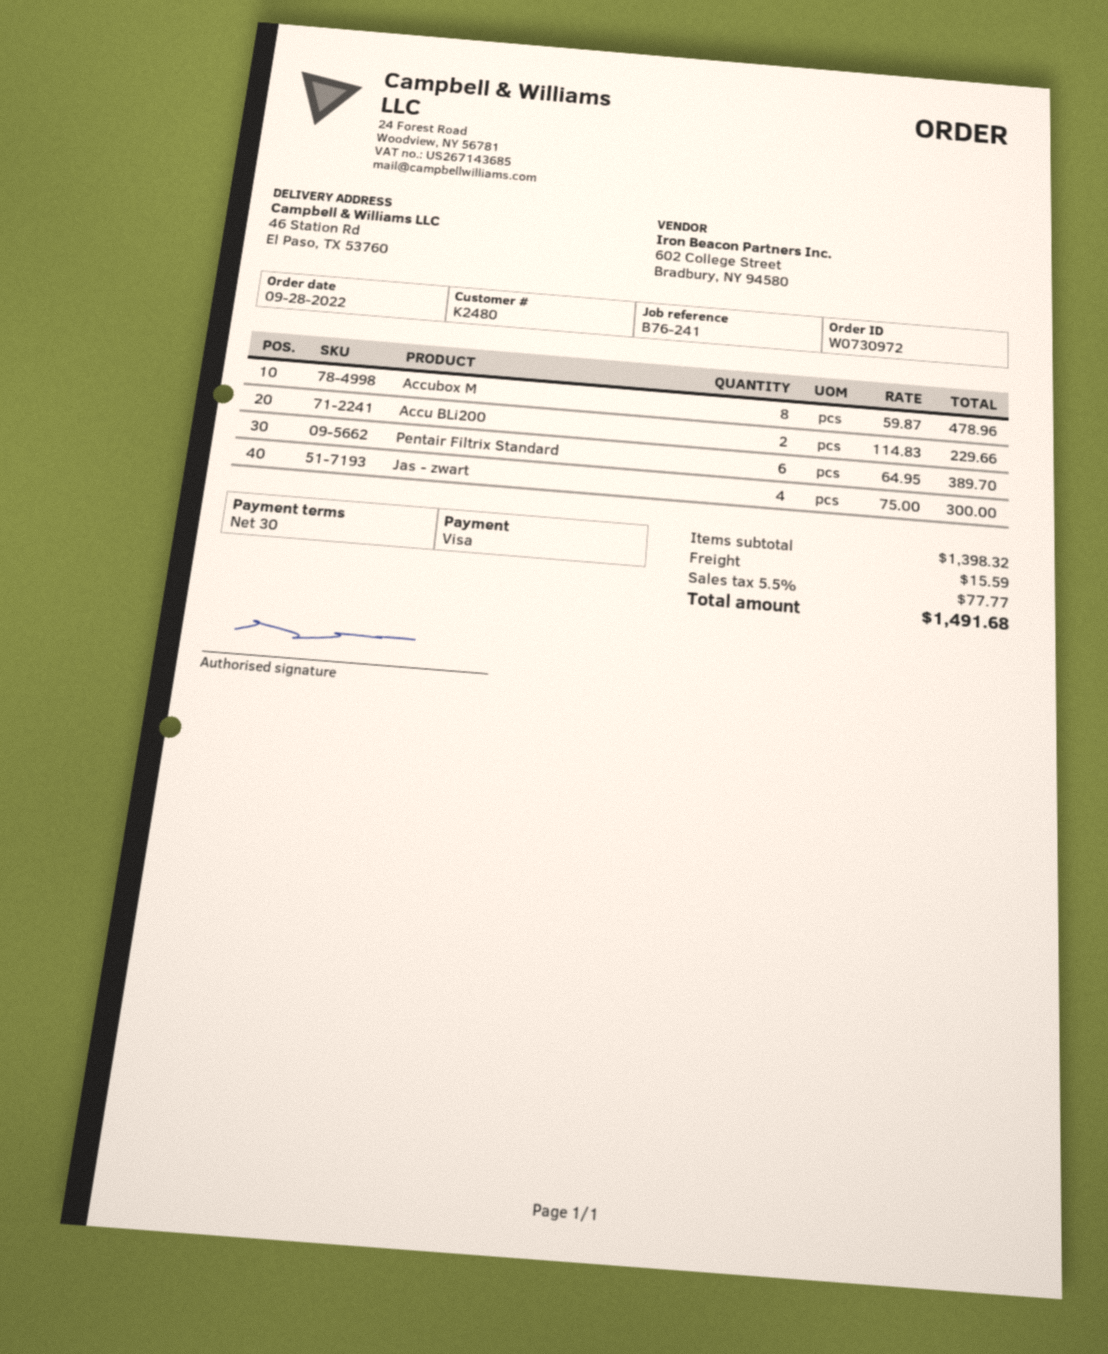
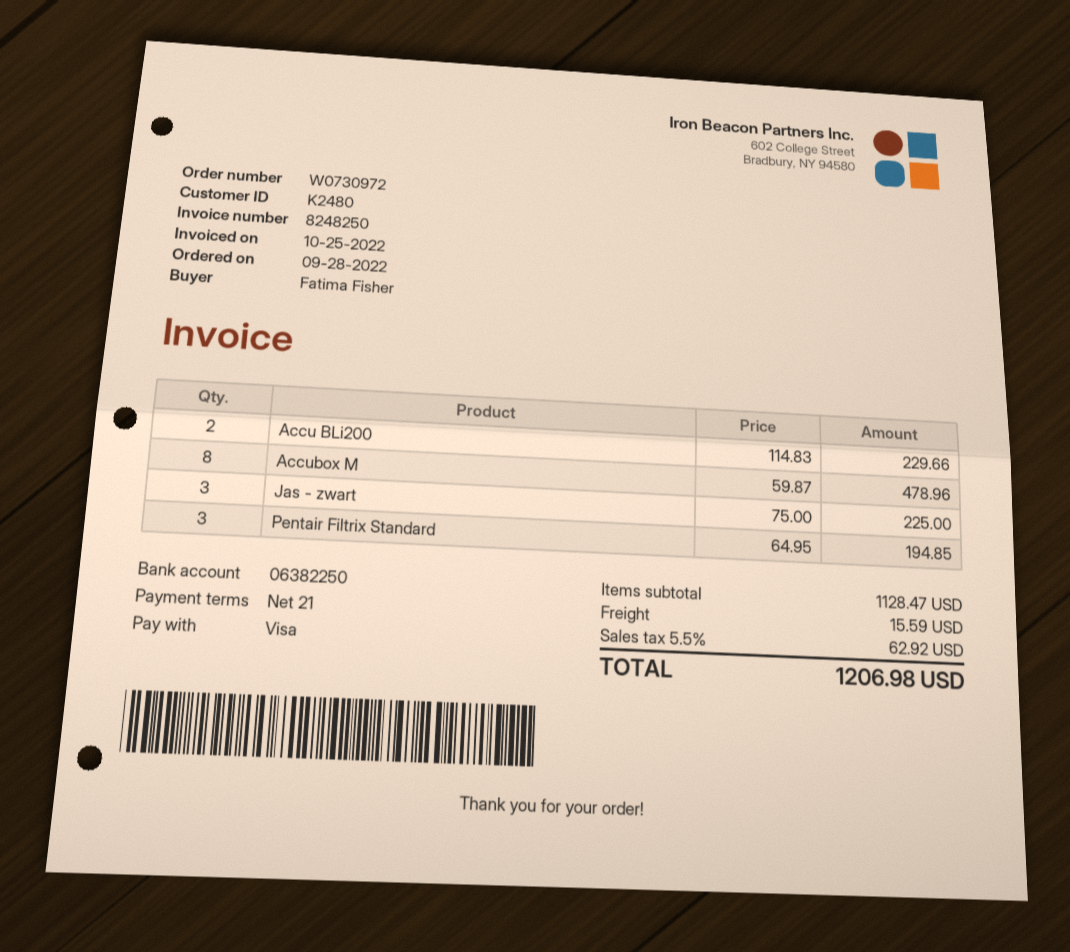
payment terms: 30 days -> 21 days
Pentair Filtrix Standard: 6 x 64.95 = 389.70 -> 3 x 64.95 = 194.85
Jas - zwart: 4 x 75.00 = 300.00 -> 3 x 75.00 = 225.00
subtotal: 1398.32 -> 1128.47
tax: 5.5% = 77.77 -> 5.5% = 62.92
total: 1491.68 -> 1206.98

